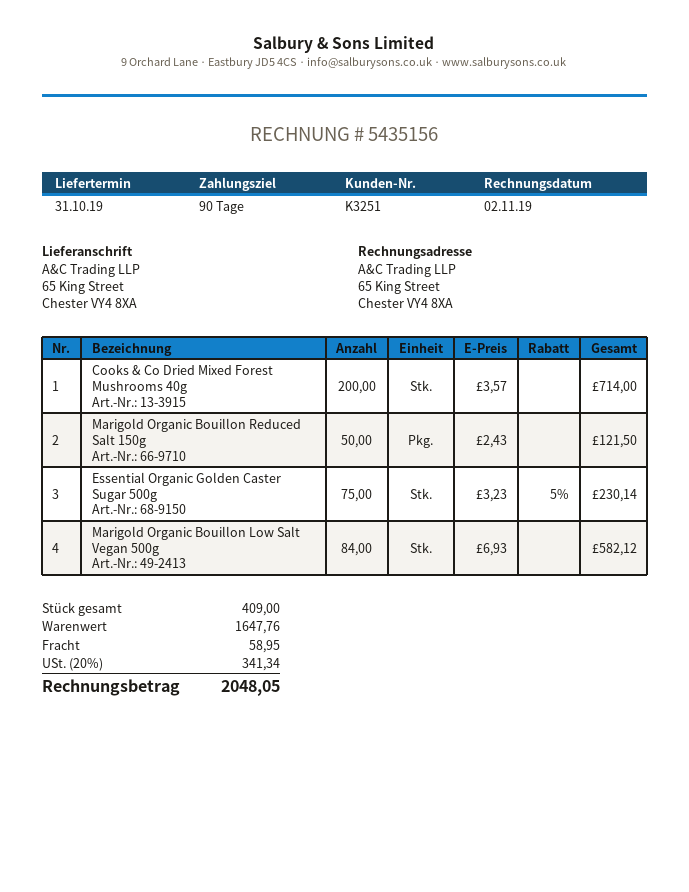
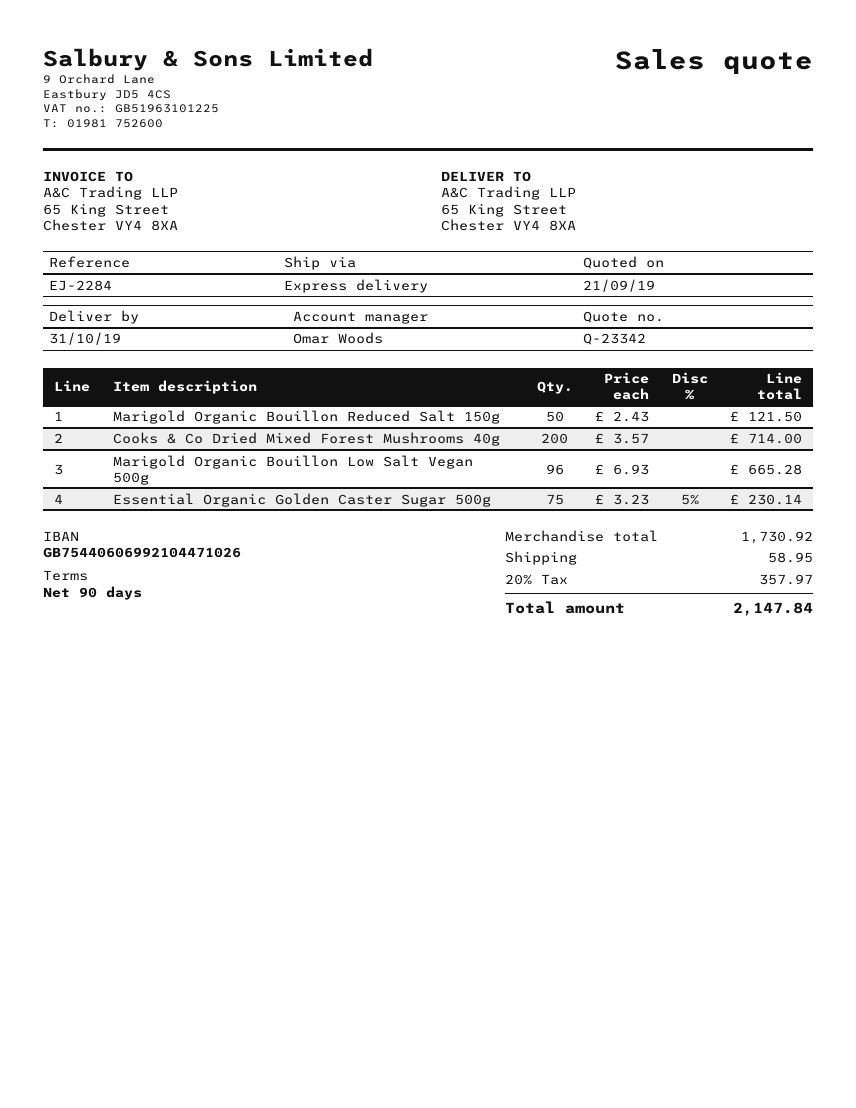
Marigold Organic Bouillon Low Salt Vegan 500g: 84 x 6.93 = 582.12 -> 96 x 6.93 = 665.28
subtotal: 1647.76 -> 1730.92
tax: 20% = 341.34 -> 20% = 357.97
total: 2048.05 -> 2147.84

